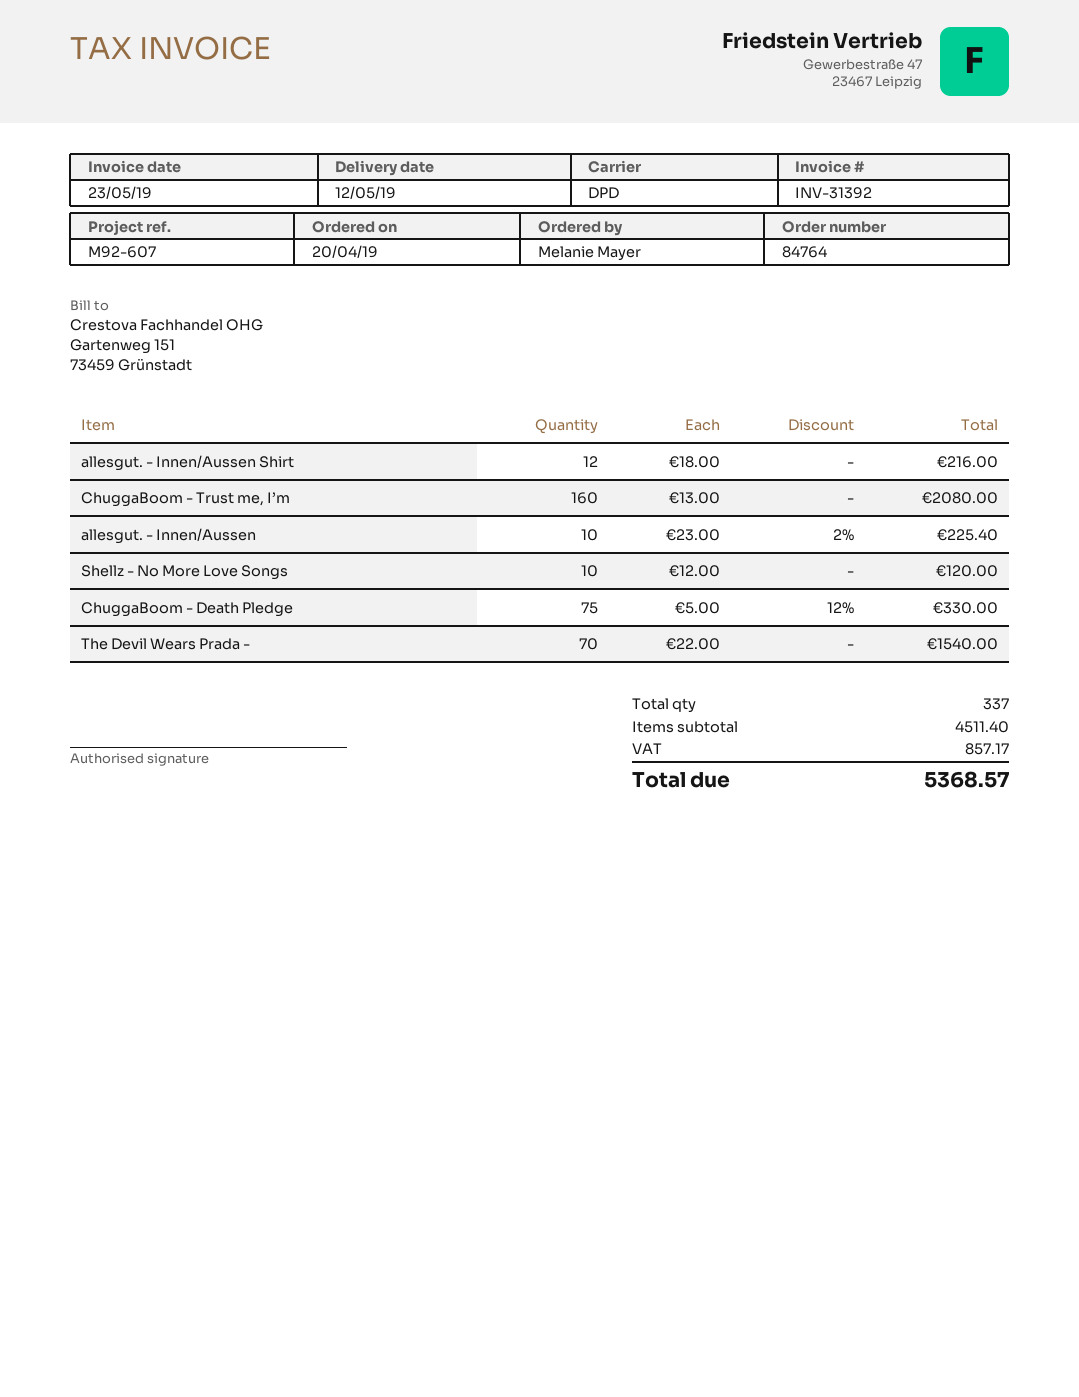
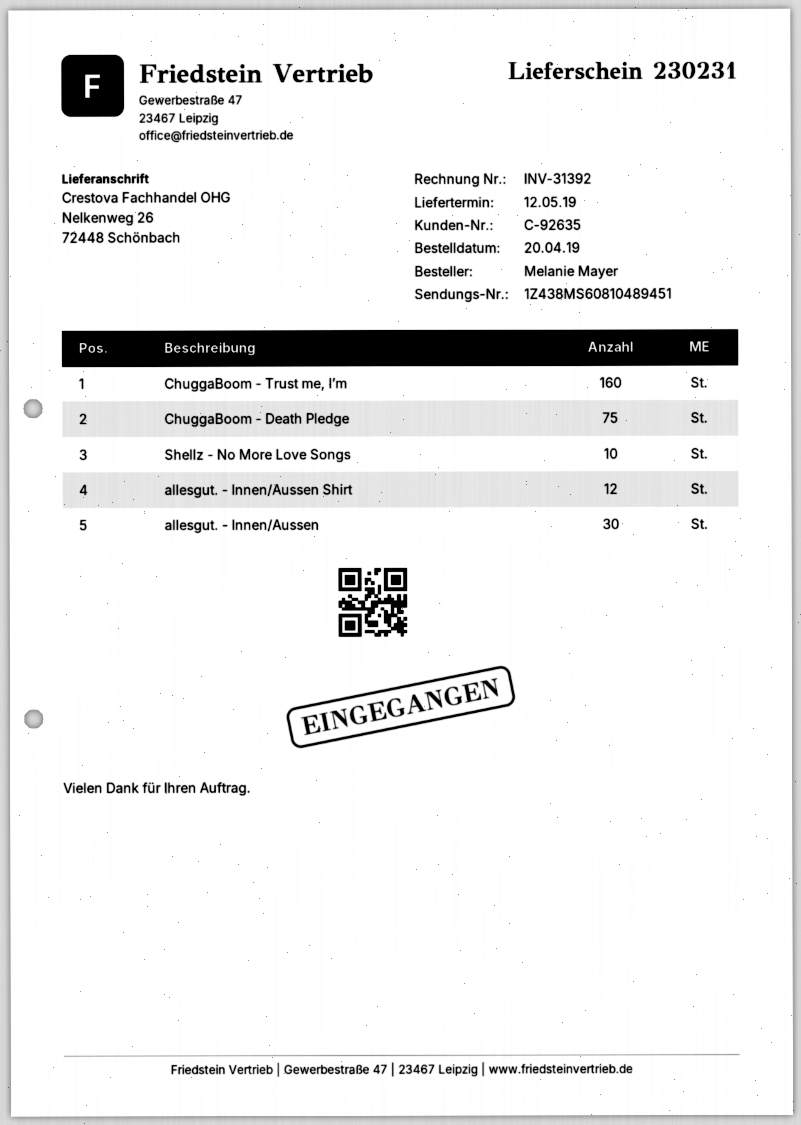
allesgut. - Innen/Aussen: 10 -> 30
The Devil Wears Prada -: 70 -> none

